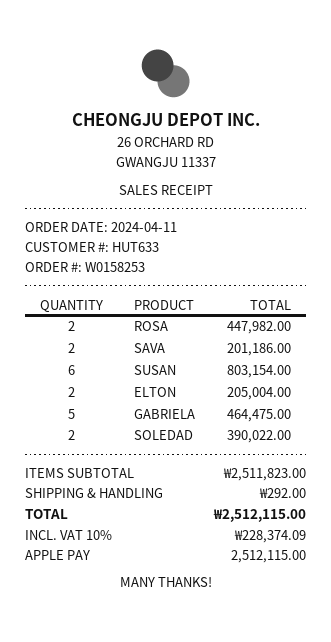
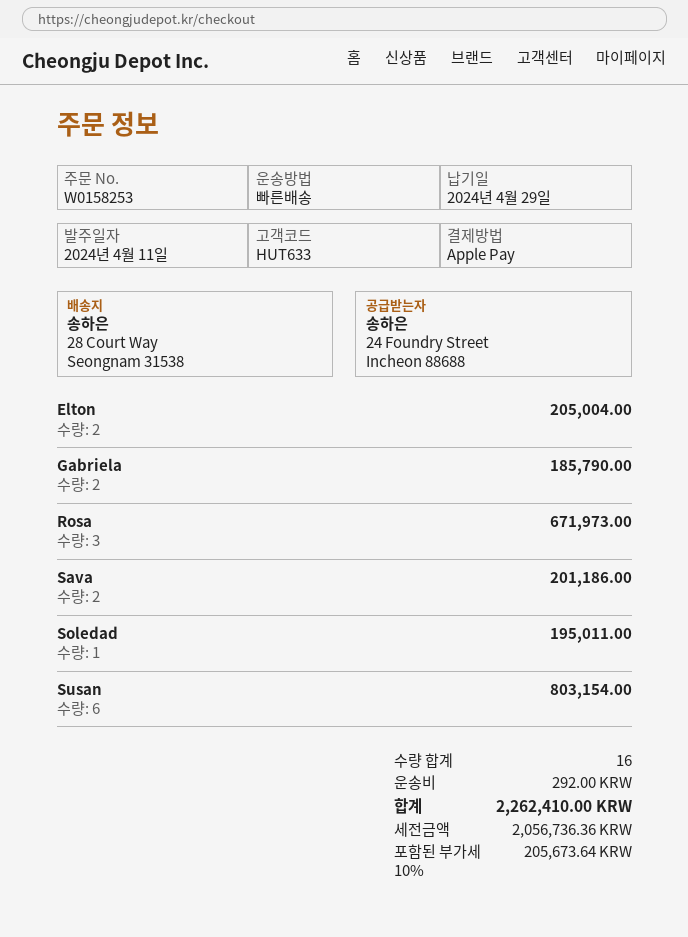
ROSA: 2 for 447982.00 -> 3 for 671973.00
GABRIELA: 5 for 464475.00 -> 2 for 185790.00
SOLEDAD: 2 for 390022.00 -> 1 for 195011.00
tax: 10% = 228374.09 -> 10% = 205673.64
total: 2512115.00 -> 2262410.00

